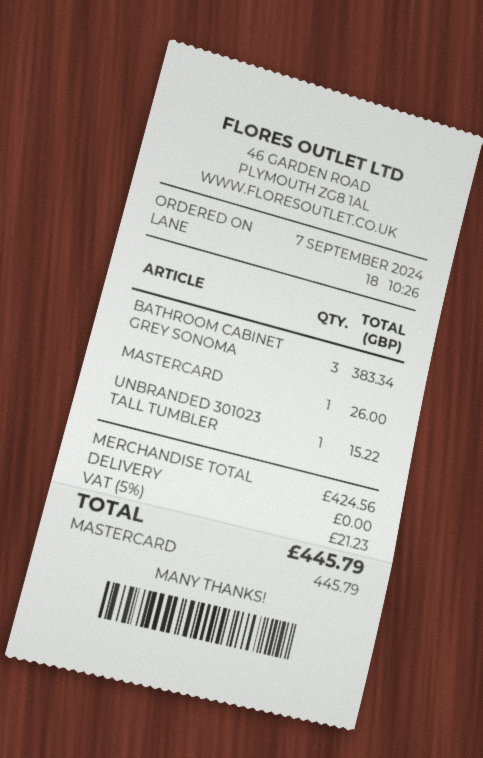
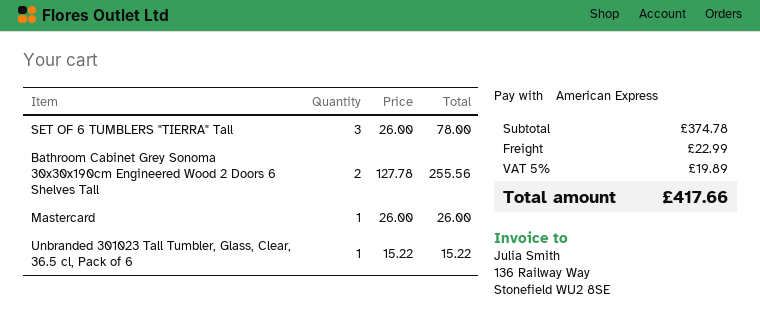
payment method: Mastercard -> American Express
BATHROOM CABINET GREY SONOMA: 3 for 383.34 -> 2 for 255.56
SET OF 6 TUMBLERS "TIERRA" Tall: none -> 3 for 78.00
subtotal: 424.56 -> 374.78
shipping: 0.00 -> 22.99
tax: 5% = 21.23 -> 5% = 19.89
total: 445.79 -> 417.66

